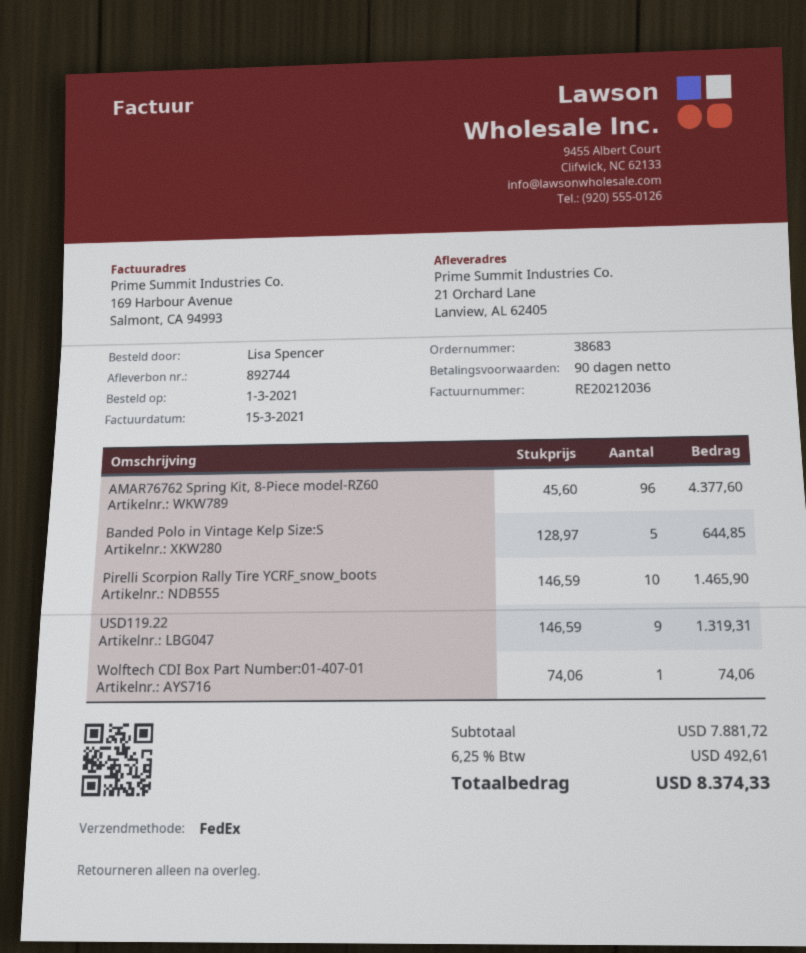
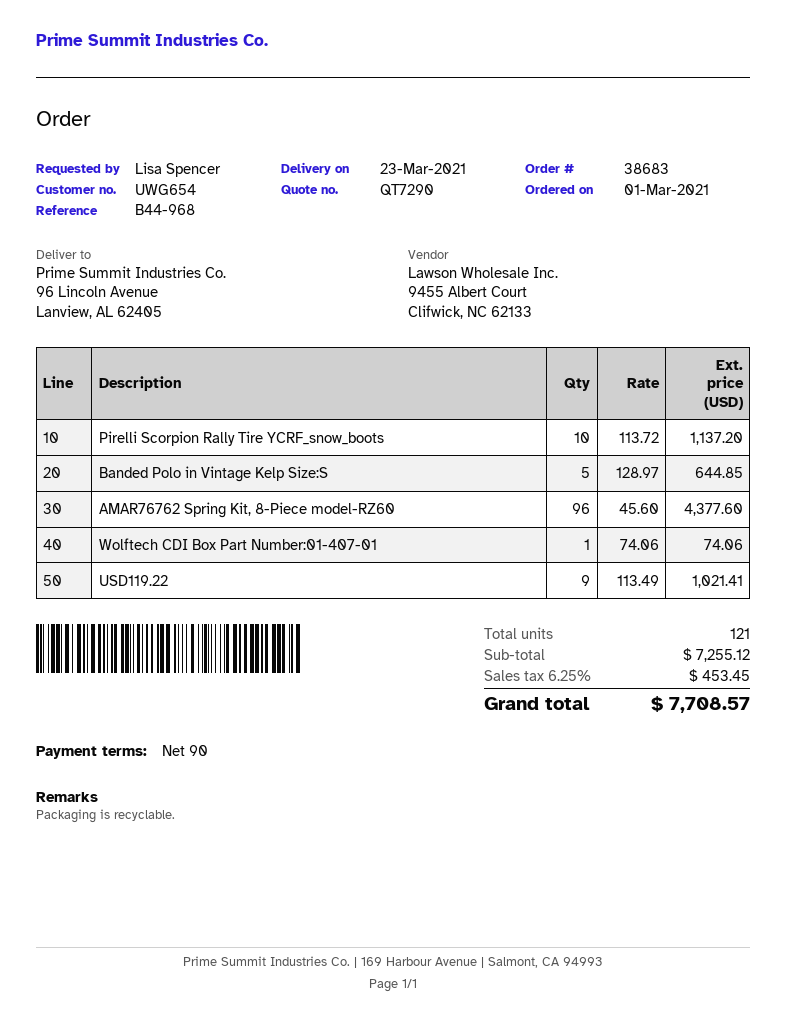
ship to: 21 Orchard Lane, Lanview, AL 62405 -> 96 Lincoln Avenue, Lanview, AL 62405
Pirelli Scorpion Rally Tire YCRF_snow_boots: 10 x 146.59 = 1465.90 -> 10 x 113.72 = 1137.20
USD119.22: 9 x 146.59 = 1319.31 -> 9 x 113.49 = 1021.41
subtotal: 7881.72 -> 7255.12
tax: 6.25% = 492.61 -> 6.25% = 453.45
total: 8374.33 -> 7708.57

